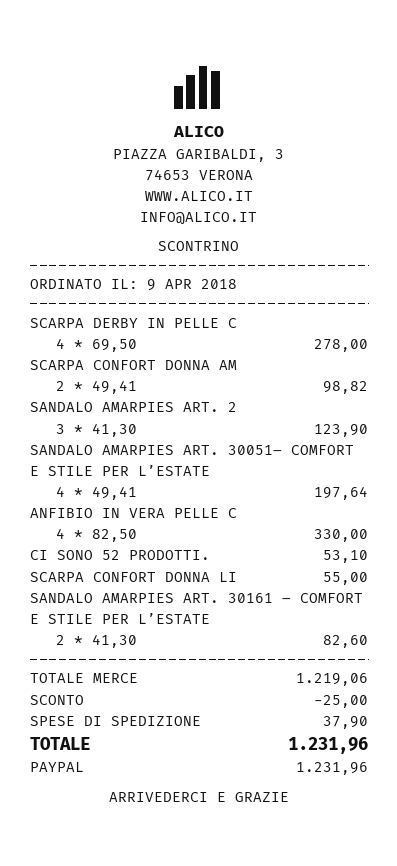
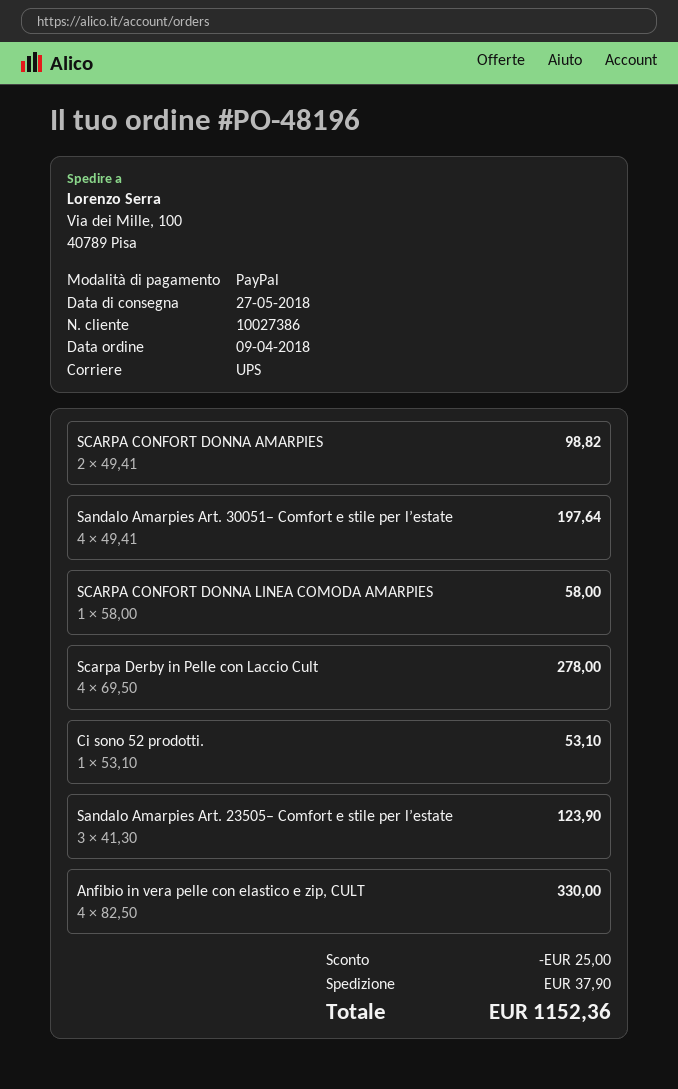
SCARPA CONFORT DONNA LI: 1 x 55.00 = 55.00 -> 1 x 58.00 = 58.00
SANDALO AMARPIES ART. 30161 – COMFORT E STILE PER L’ESTATE: 2 x 41.30 = 82.60 -> none
total: 1231.96 -> 1152.36

